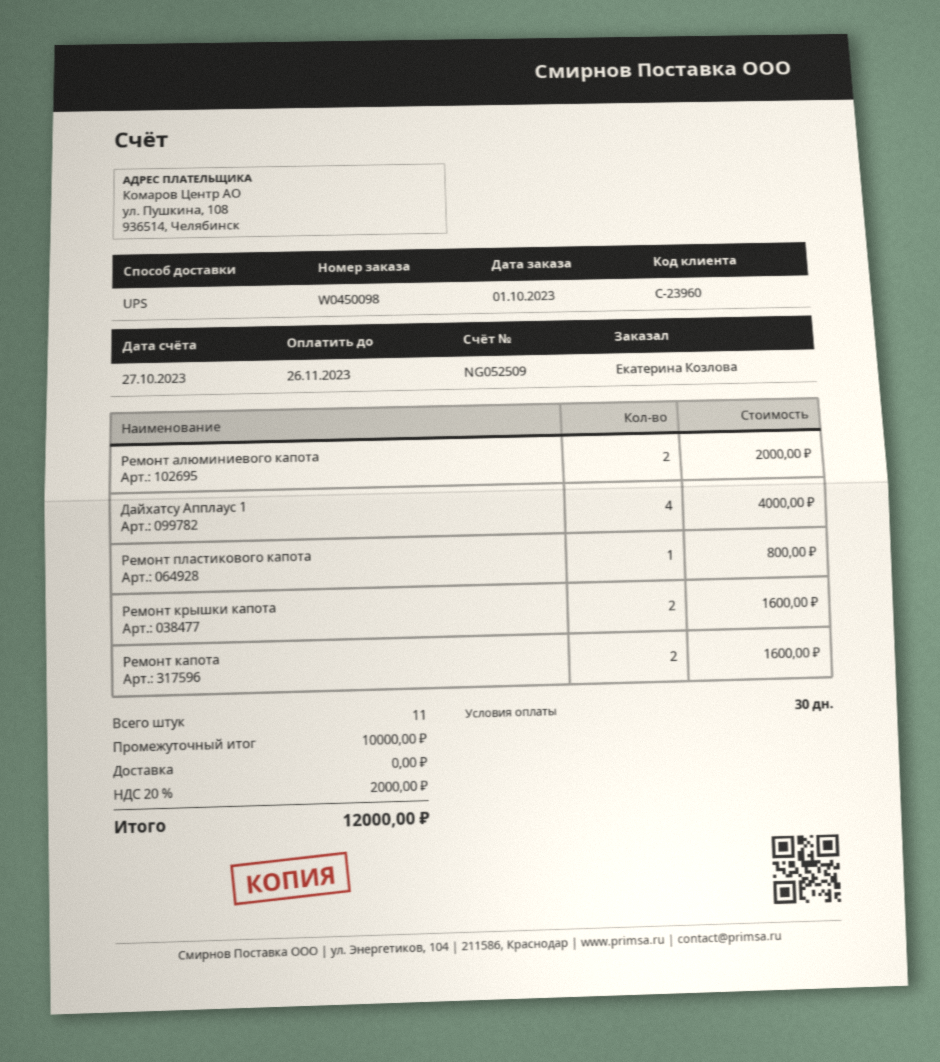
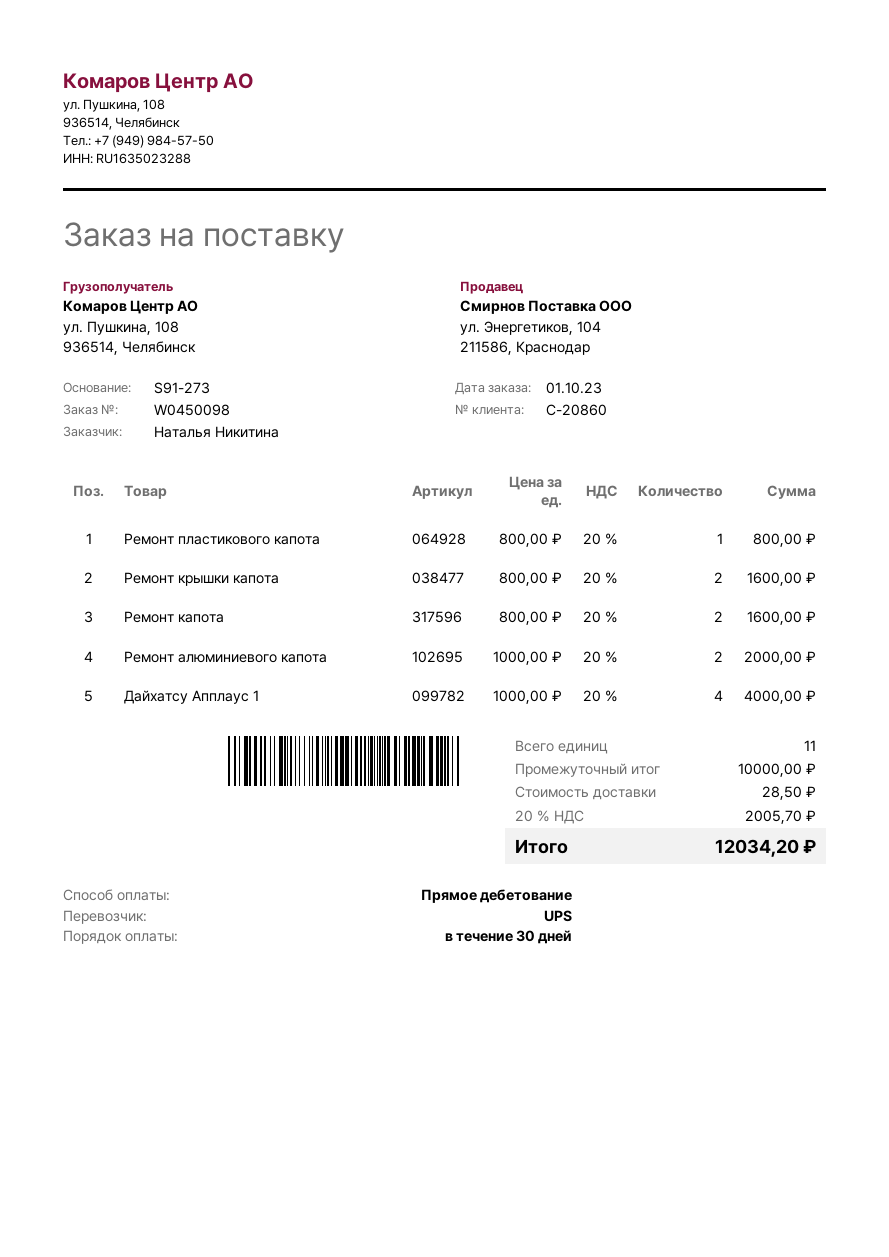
customer number: C-23960 -> C-20860
ordered by: Екатерина Козлова -> Наталья Никитина
shipping: 0.00 -> 28.50
tax: 20% = 2000.00 -> 20% = 2005.70
total: 12000.00 -> 12034.20

